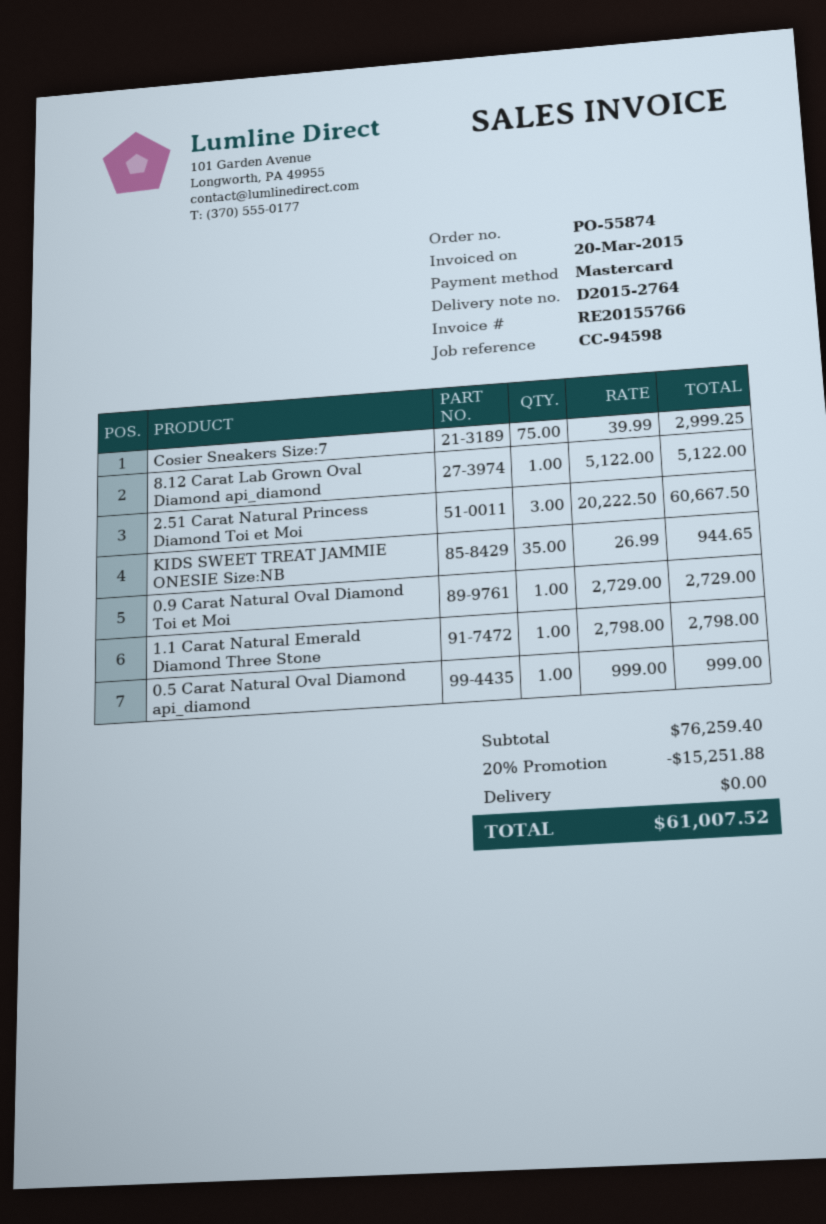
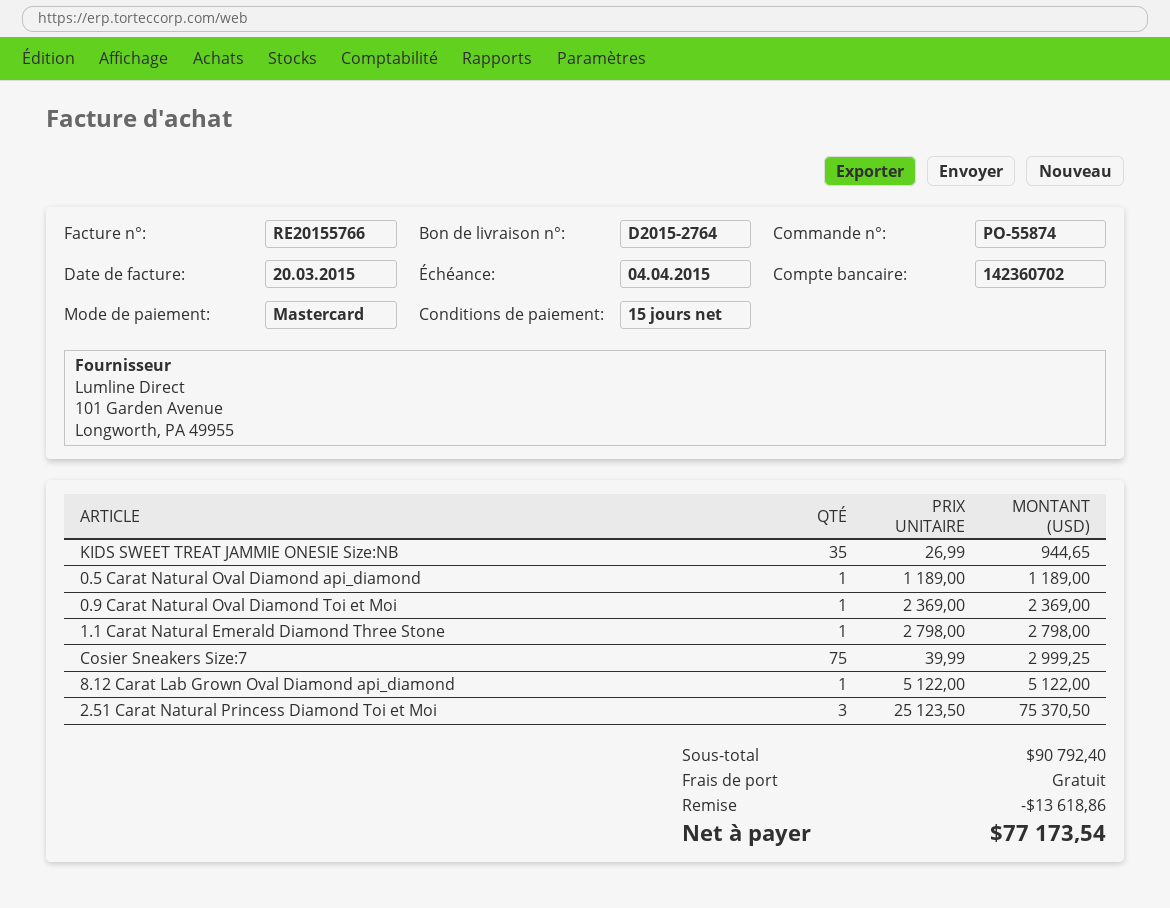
2.51 Carat Natural Princess Diamond Toi et Moi: 3 x 20222.50 = 60667.50 -> 3 x 25123.50 = 75370.50
0.9 Carat Natural Oval Diamond Toi et Moi: 1 x 2729.00 = 2729.00 -> 1 x 2369.00 = 2369.00
0.5 Carat Natural Oval Diamond api_diamond: 1 x 999.00 = 999.00 -> 1 x 1189.00 = 1189.00
subtotal: 76259.40 -> 90792.40
discount: 15251.88 -> 13618.86
total: 61007.52 -> 77173.54

